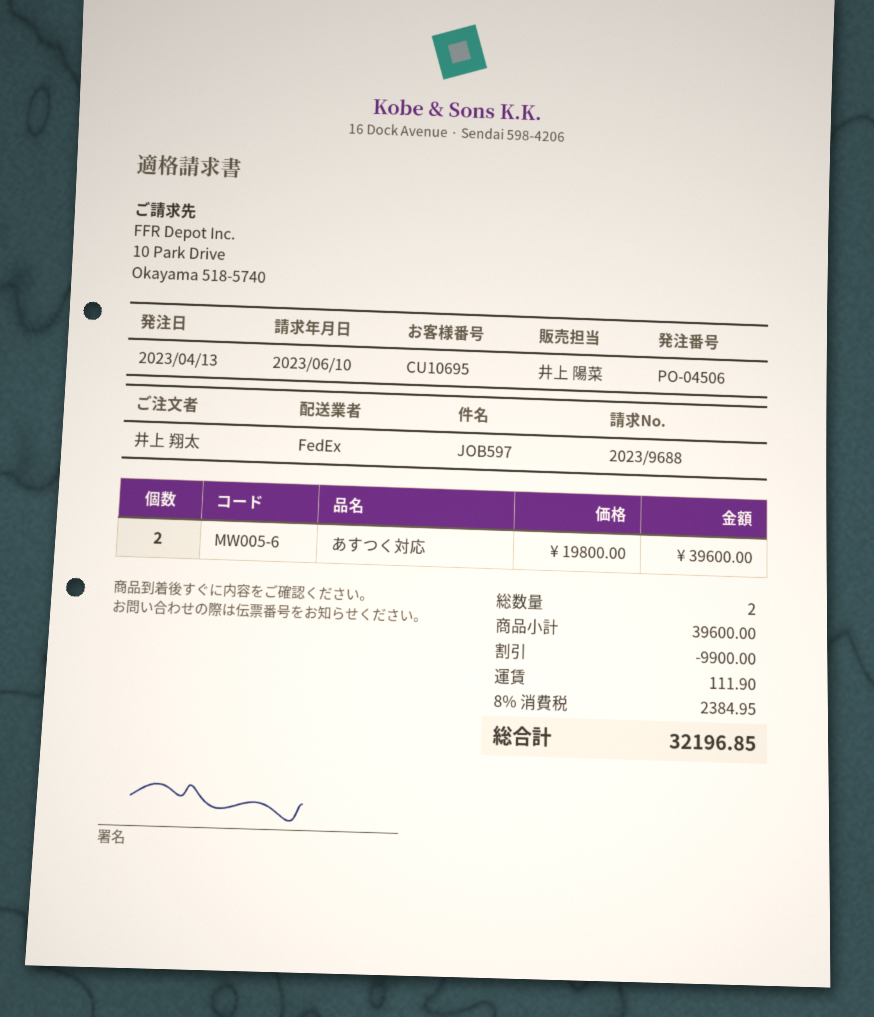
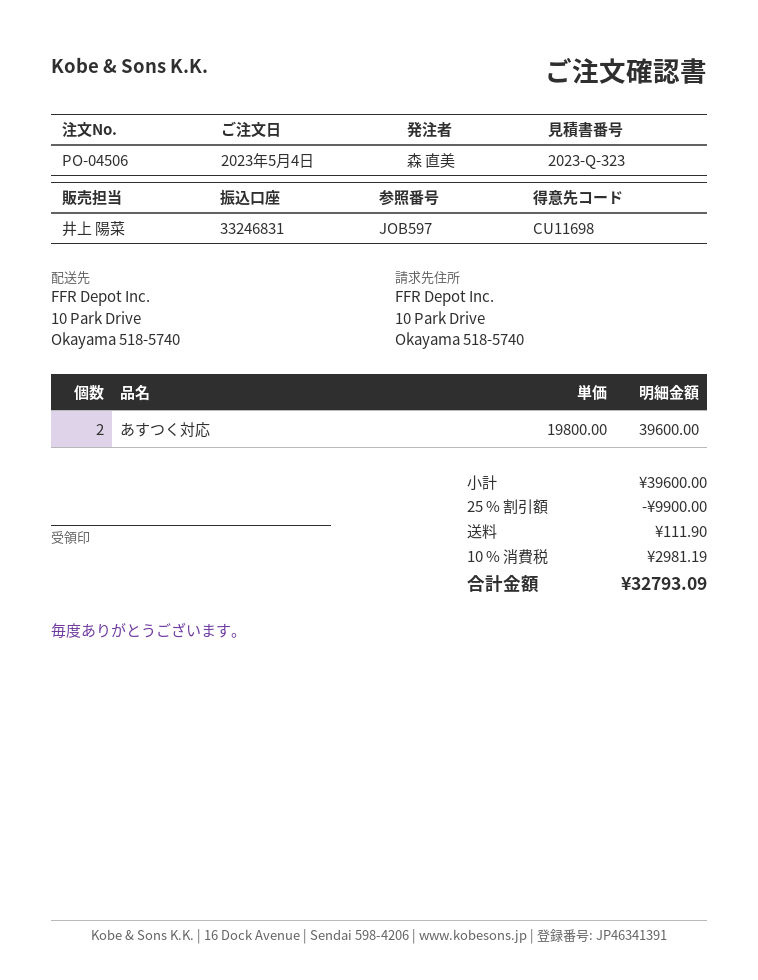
order date: 2023-04-13 -> 2023-05-04
customer number: CU10695 -> CU11698
ordered by: 井上 翔太 -> 森 直美
tax: 8% = 2384.95 -> 10% = 2981.19
total: 32196.85 -> 32793.09

